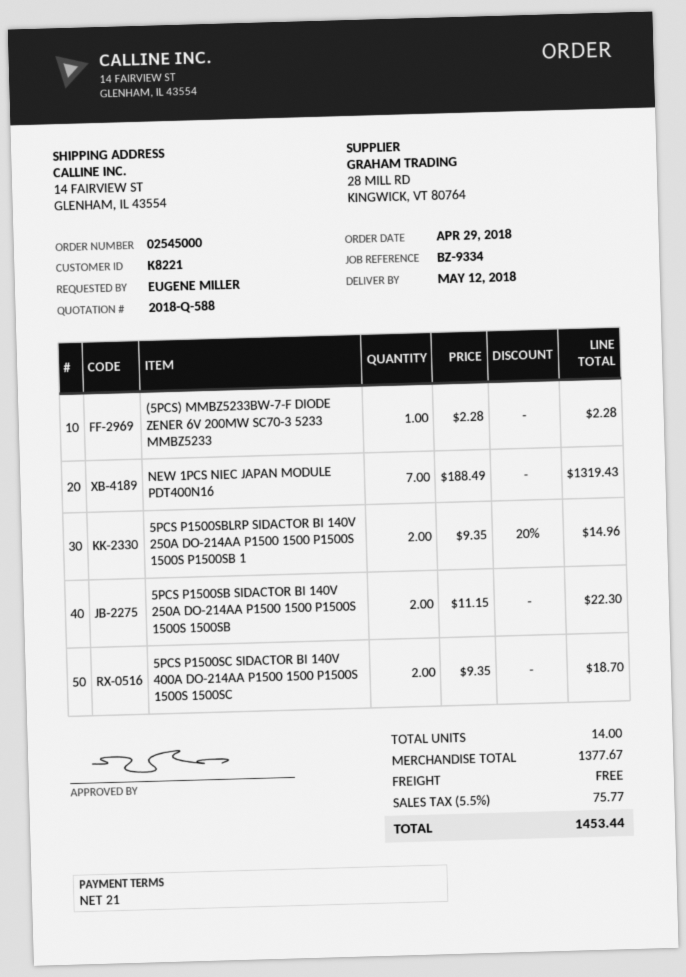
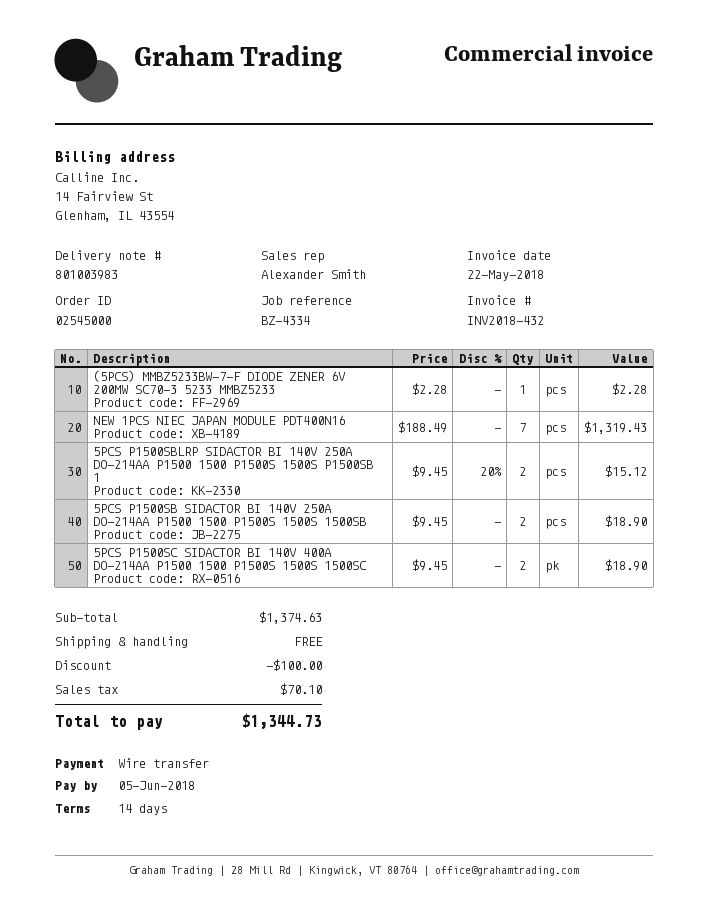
payment terms: 21 days -> 14 days
reference: BZ-9334 -> BZ-4334
5PCS P1500SBLRP SIDACTOR BI 140V 250A DO-214AA P1500 1500 P1500S 1500S P1500SB 1: 2 x 9.35 - 20% = 14.96 -> 2 x 9.45 - 20% = 15.12
5PCS P1500SB SIDACTOR BI 140V 250A DO-214AA P1500 1500 P1500S 1500S 1500SB: 2 x 11.15 = 22.30 -> 2 x 9.45 = 18.90
5PCS P1500SC SIDACTOR BI 140V 400A DO-214AA P1500 1500 P1500S 1500S 1500SC: 2 x 9.35 = 18.70 -> 2 x 9.45 = 18.90
subtotal: 1377.67 -> 1374.63
discount: none -> 100.00
tax: 75.77 -> 70.10
total: 1453.44 -> 1344.73

